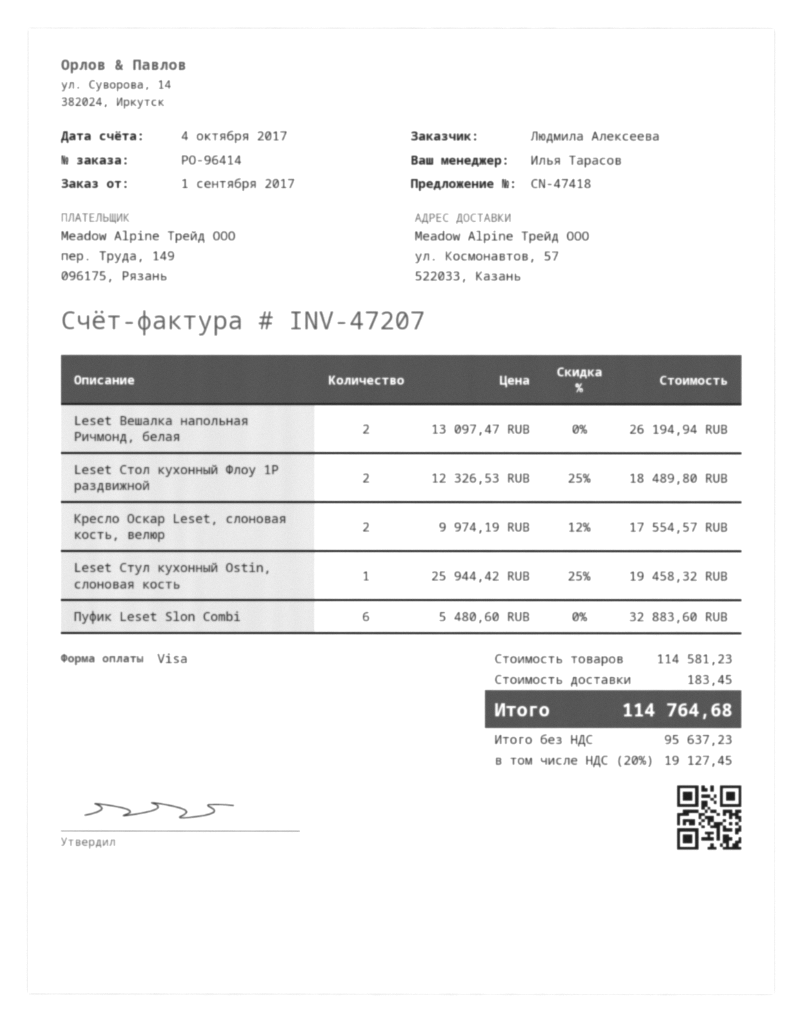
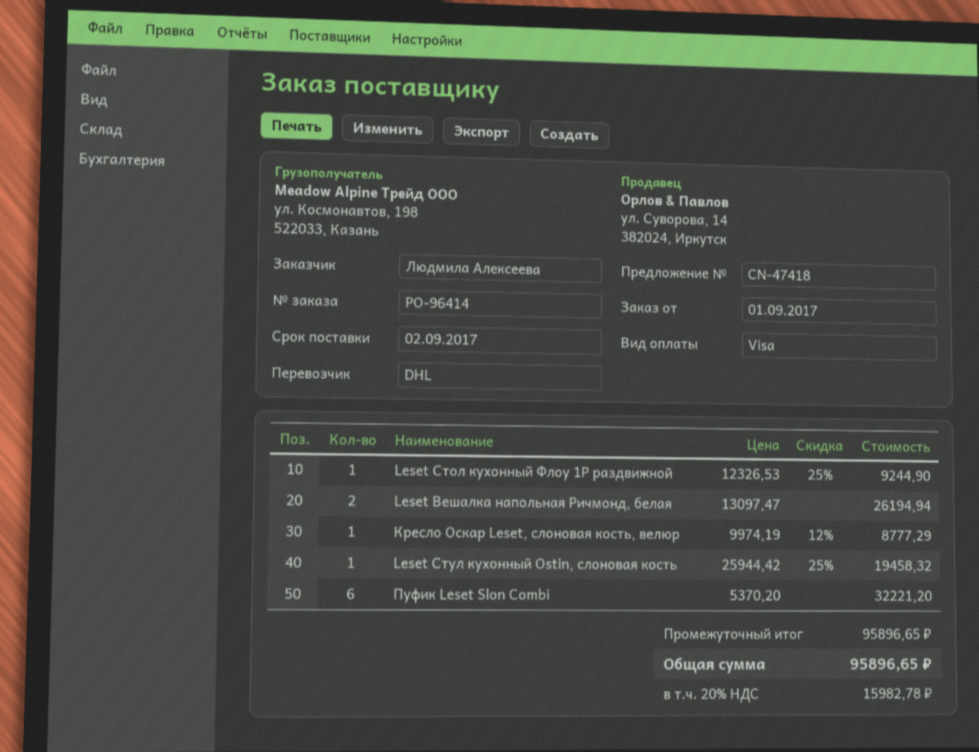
ship to: ул. Космонавтов, 57, 522033, Казань -> ул. Космонавтов, 198, 522033, Казань
Leset Стол кухонный Флоу 1Р раздвижной: 2 x 12326.53 - 25% = 18489.80 -> 1 x 12326.53 - 25% = 9244.90
Кресло Оскар Leset, слоновая кость, велюр: 2 x 9974.19 - 12% = 17554.57 -> 1 x 9974.19 - 12% = 8777.29
Пуфик Leset Slon Combi: 6 x 5480.60 = 32883.60 -> 6 x 5370.20 = 32221.20
subtotal: 114581.23 -> 95896.65
shipping: 183.45 -> none
tax: 20% = 19127.45 -> 20% = 15982.78
total: 114764.68 -> 95896.65

